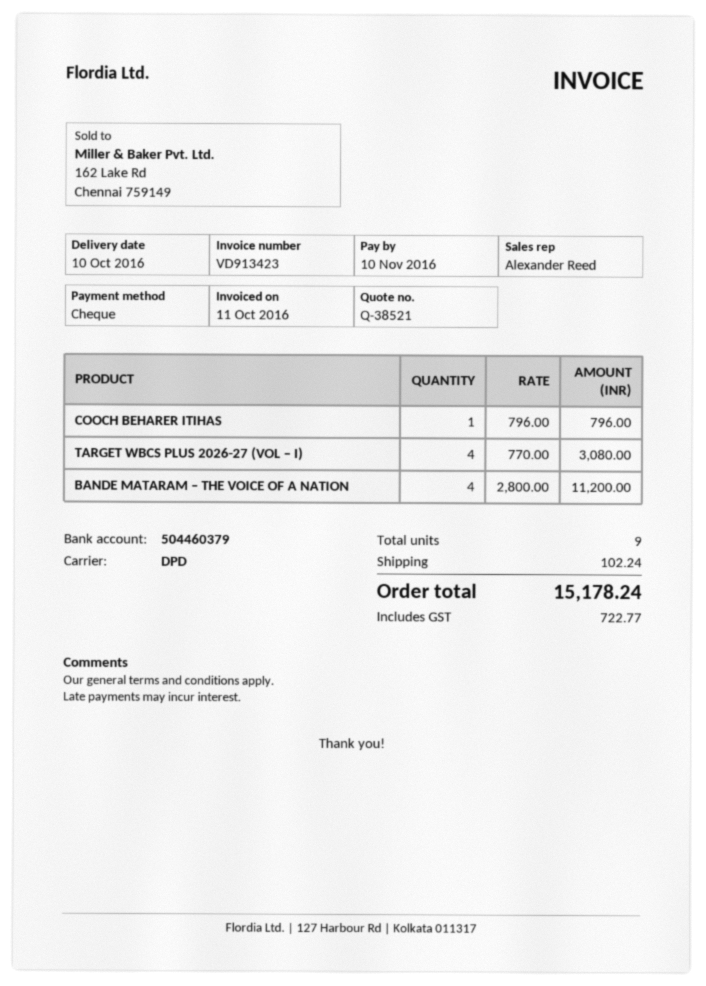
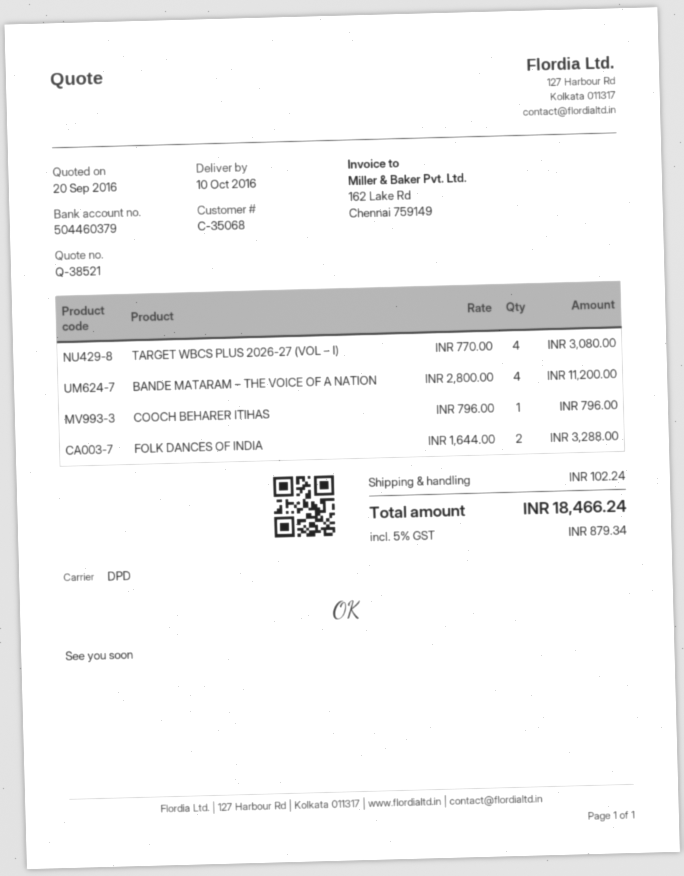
FOLK DANCES OF INDIA: none -> 2 x 1644.00 = 3288.00
tax: 722.77 -> 879.34
total: 15178.24 -> 18466.24

